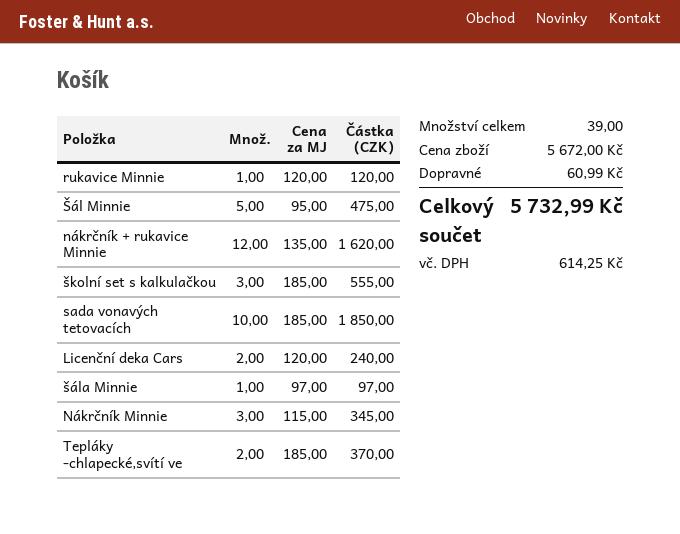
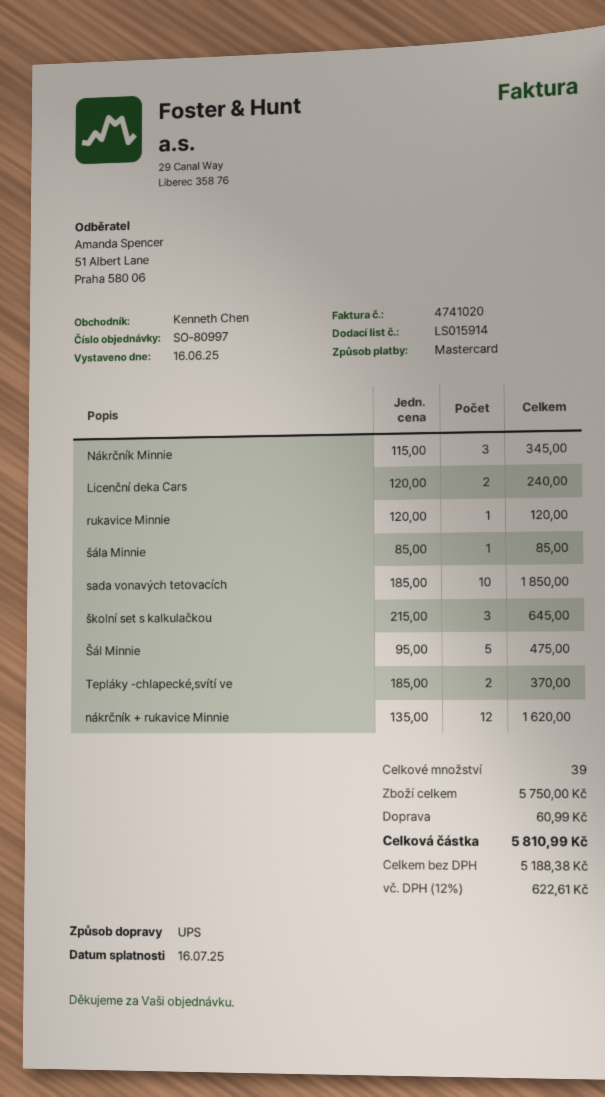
školní set s kalkulačkou: 3 x 185.00 = 555.00 -> 3 x 215.00 = 645.00
šála Minnie: 1 x 97.00 = 97.00 -> 1 x 85.00 = 85.00
subtotal: 5672.00 -> 5750.00
tax: 614.25 -> 622.61
total: 5732.99 -> 5810.99

